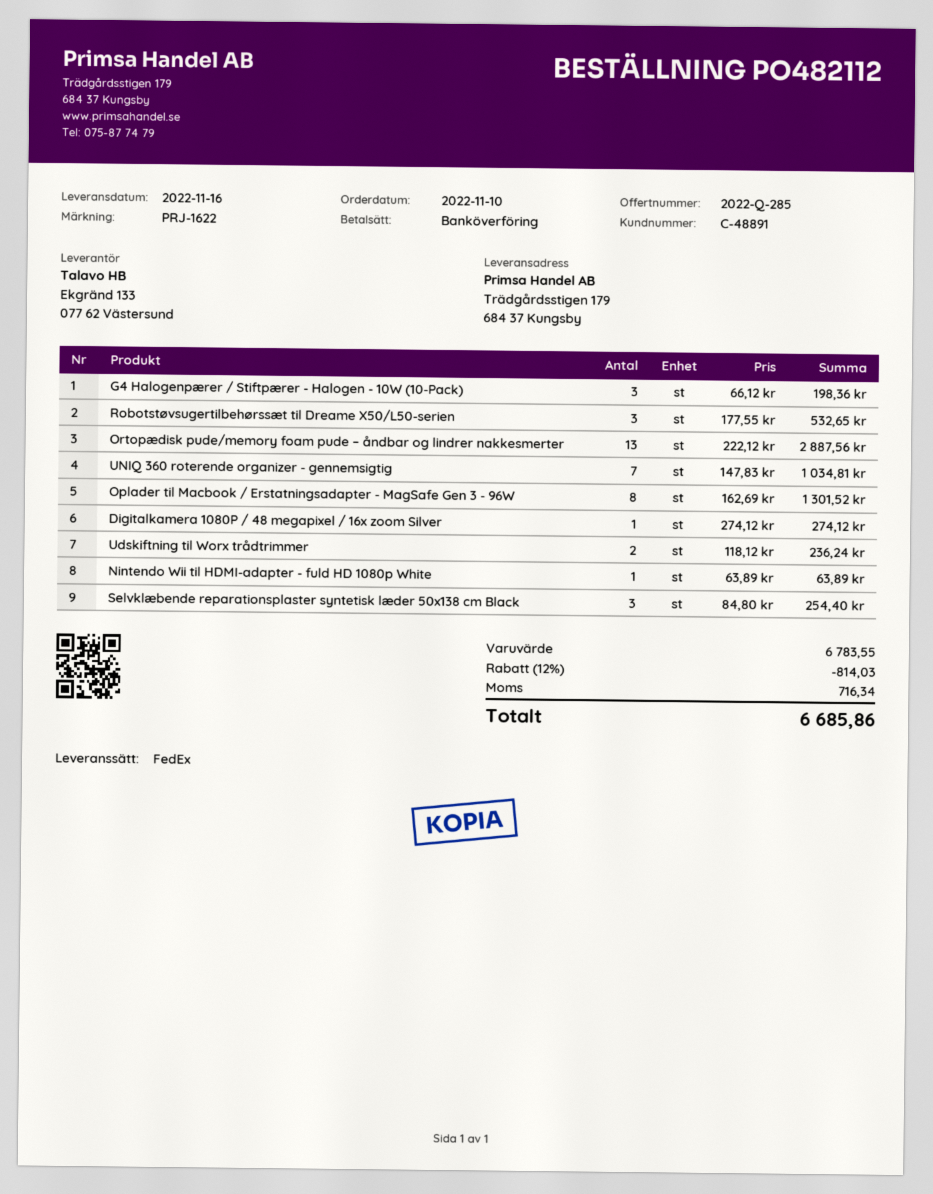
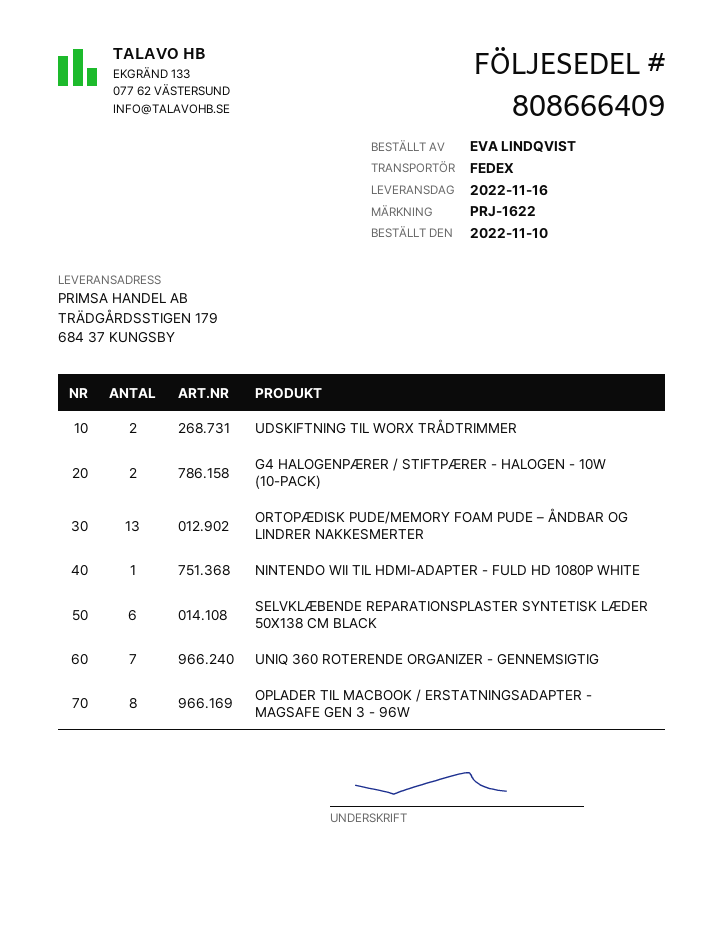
G4 Halogenpærer / Stiftpærer - Halogen - 10W (10-Pack): 3 -> 2
Robotstøvsugertilbehørssæt til Dreame X50/L50-serien: 3 -> none
Digitalkamera 1080P / 48 megapixel / 16x zoom Silver: 1 -> none
Selvklæbende reparationsplaster syntetisk læder 50x138 cm Black: 3 -> 6

